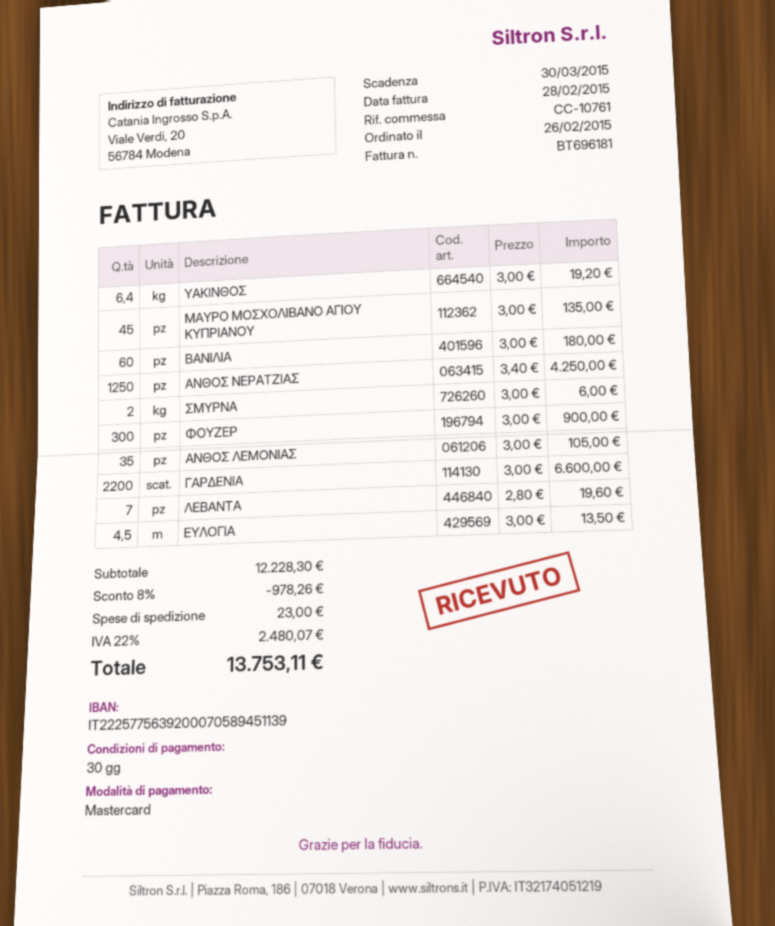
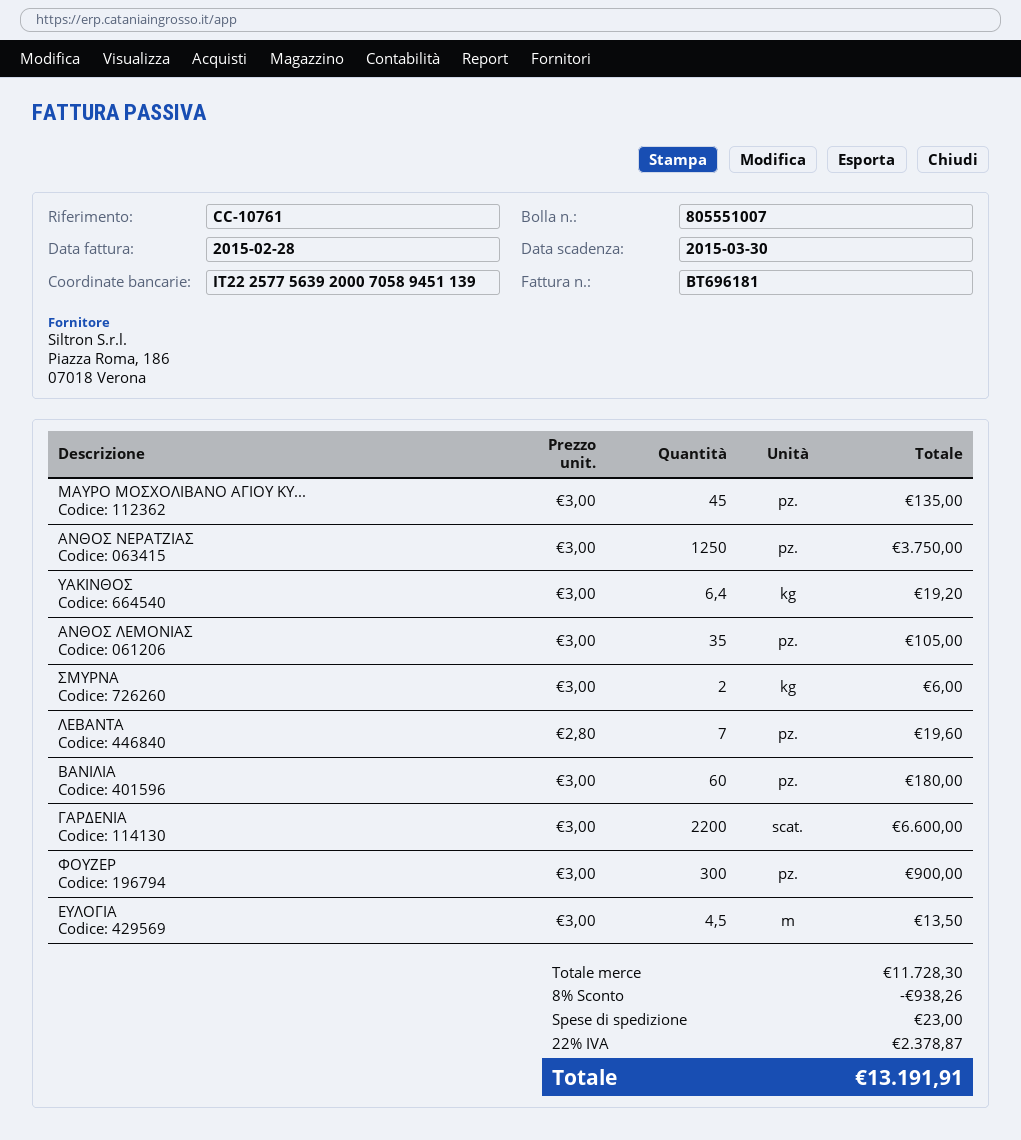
ΑΝΘΟΣ ΝΕΡΑΤΖΙΑΣ: 1250 x 3.40 = 4250.00 -> 1250 x 3.00 = 3750.00
subtotal: 12228.30 -> 11728.30
discount: 8% = 978.26 -> 8% = 938.26
tax: 22% = 2480.07 -> 22% = 2378.87
total: 13753.11 -> 13191.91

